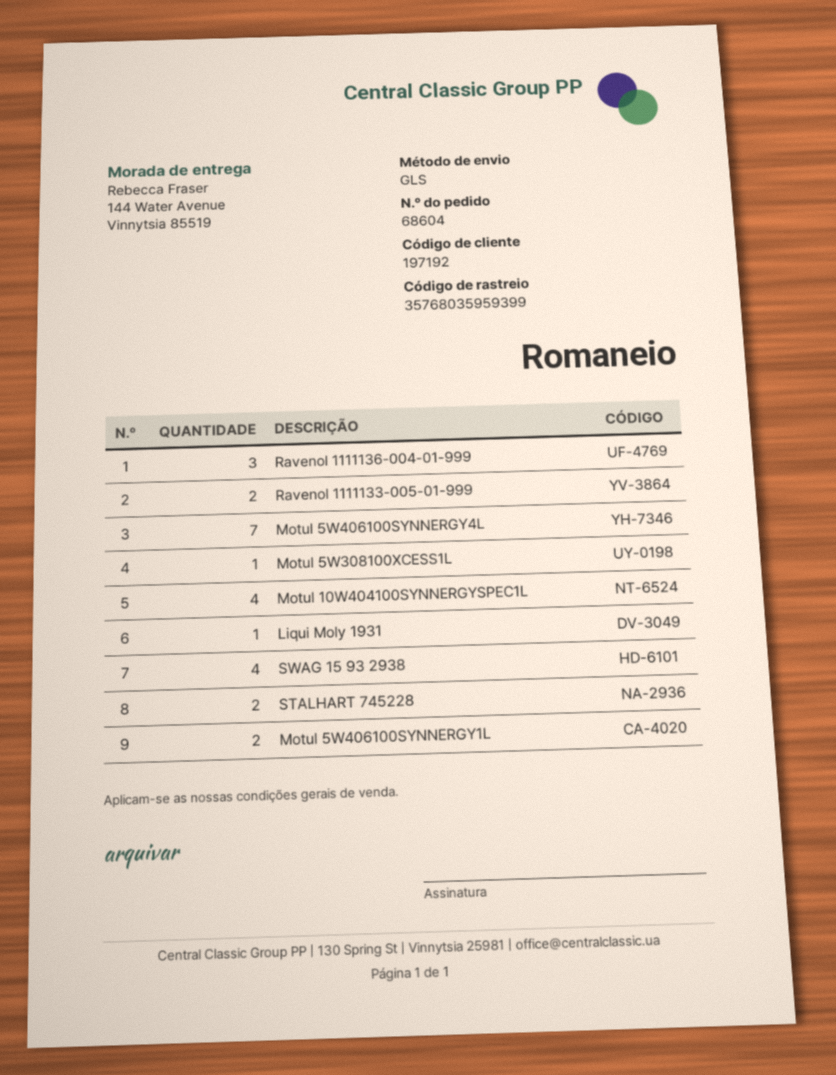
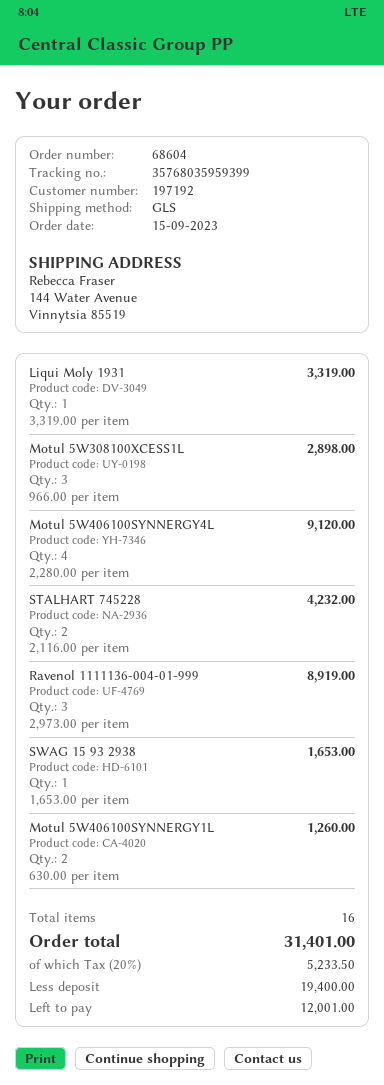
Ravenol 1111133-005-01-999: 2 -> none
Motul 5W406100SYNNERGY4L: 7 -> 4
Motul 5W308100XCESS1L: 1 -> 3
Motul 10W404100SYNNERGYSPEC1L: 4 -> none
SWAG 15 93 2938: 4 -> 1

